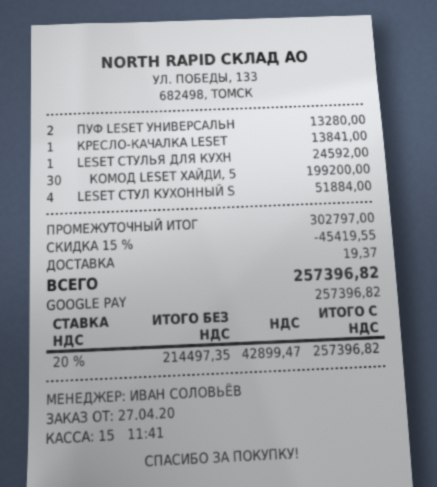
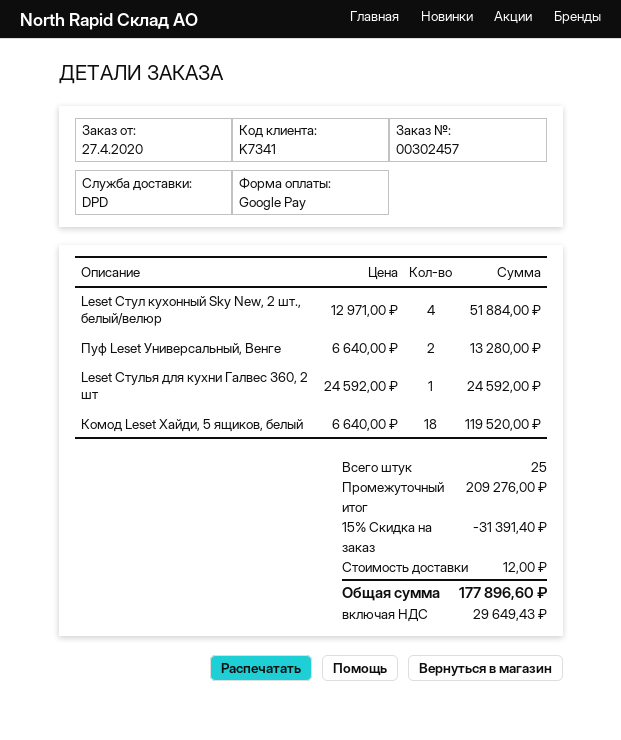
КРЕСЛО-КАЧАЛКА LESET: 1 for 13841.00 -> none
КОМОД LESET ХАЙДИ, 5: 30 for 199200.00 -> 18 for 119520.00
subtotal: 302797.00 -> 209276.00
discount: 15% = 45419.55 -> 15% = 31391.40
shipping: 19.37 -> 12.00
tax: 42899.47 -> 29649.43
total: 257396.82 -> 177896.60

